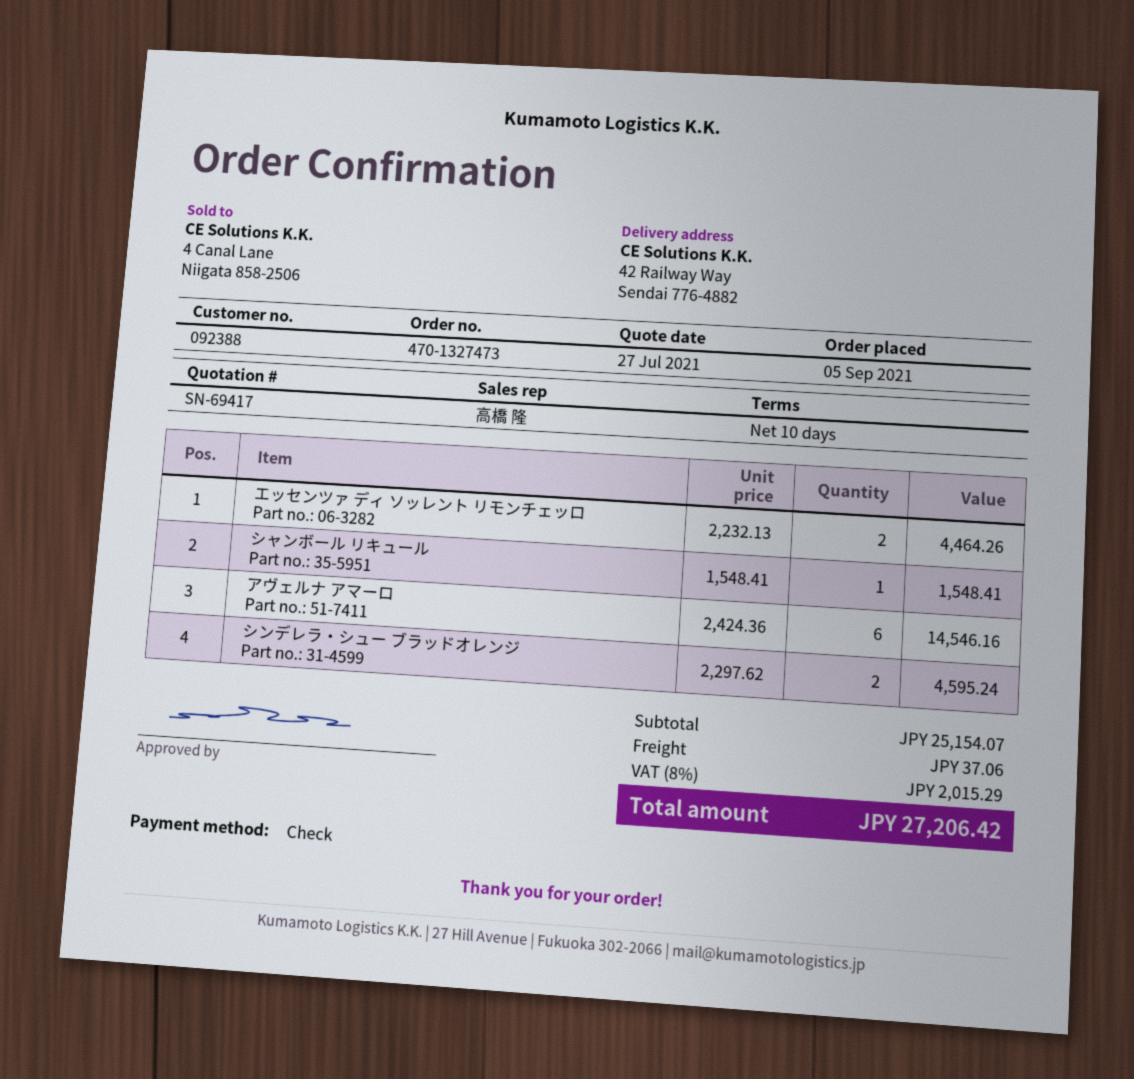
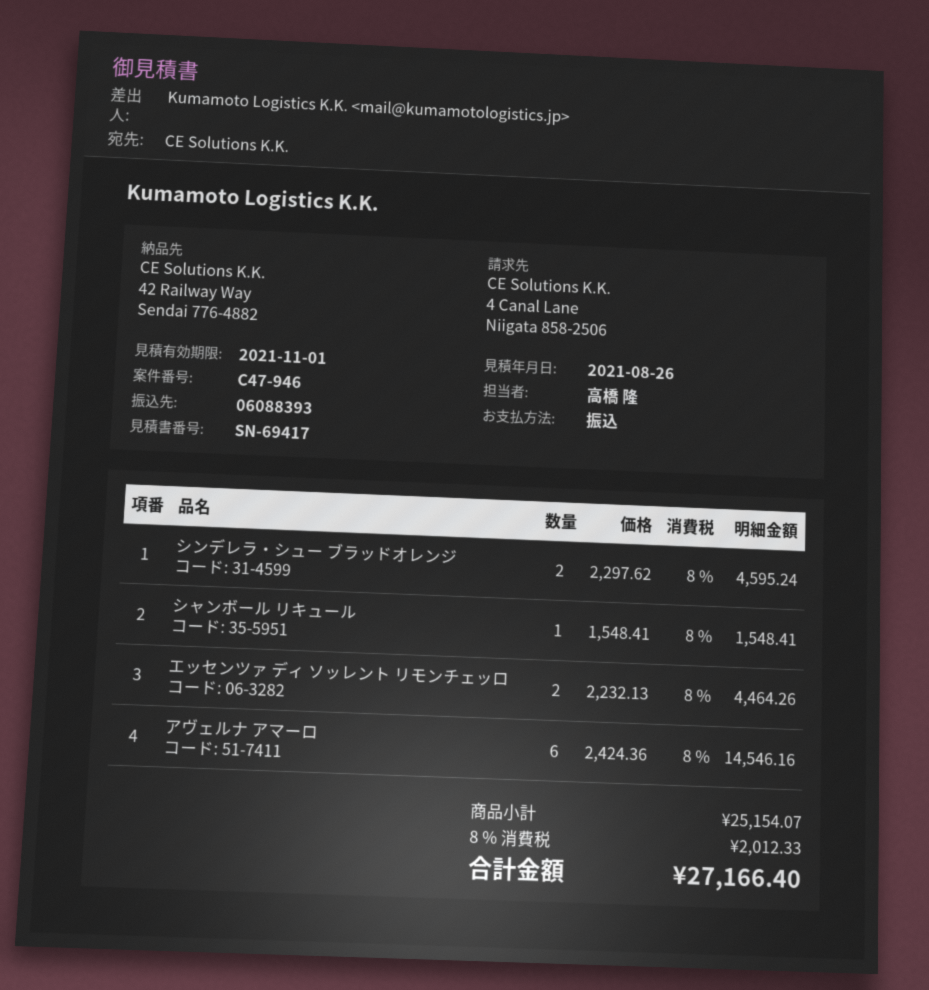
quote date: 2021-07-27 -> 2021-08-26
payment method: cheque -> bank transfer
shipping: 37.06 -> none
tax: 8% = 2015.29 -> 8% = 2012.33
total: 27206.42 -> 27166.40

